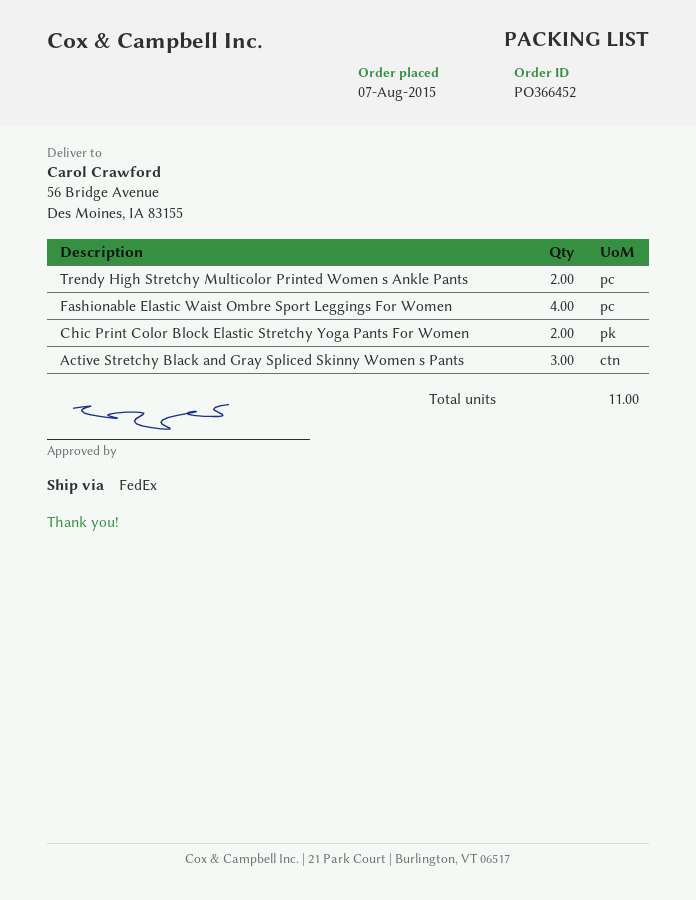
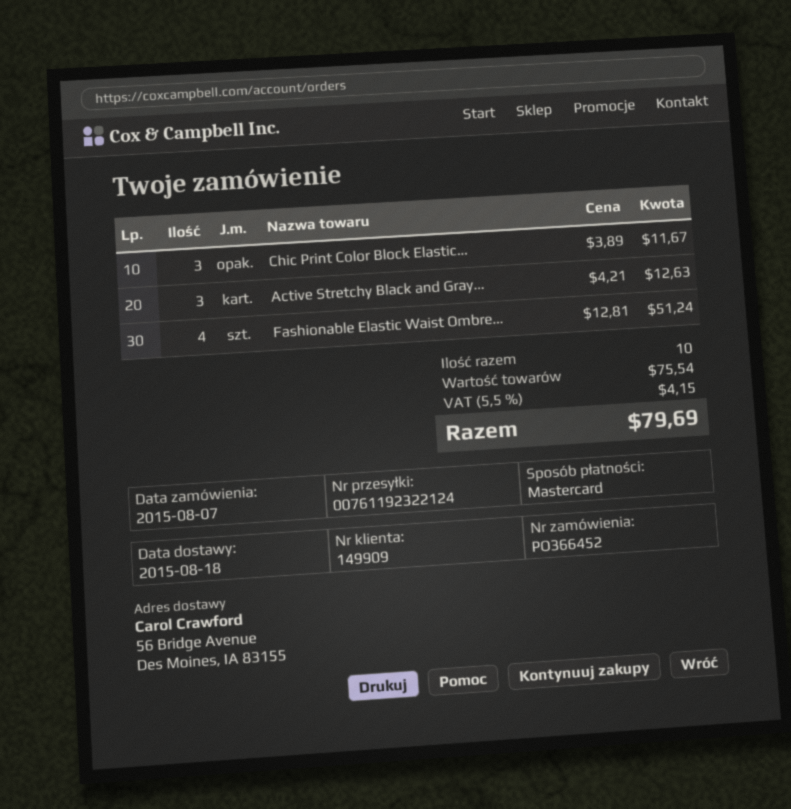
Trendy High Stretchy Multicolor Printed Women s Ankle Pants: 2 -> none
Chic Print Color Block Elastic Stretchy Yoga Pants For Women: 2 -> 3
total quantity: 11 -> 10

